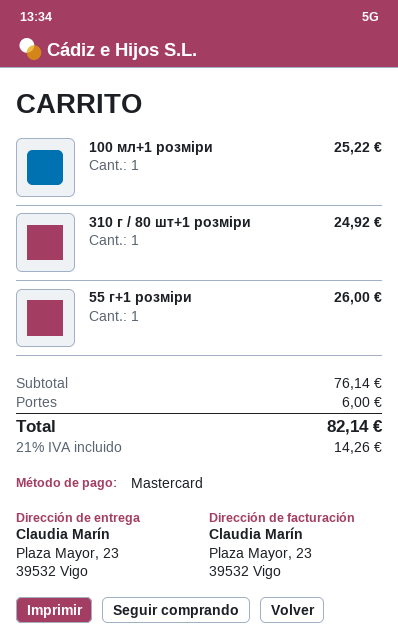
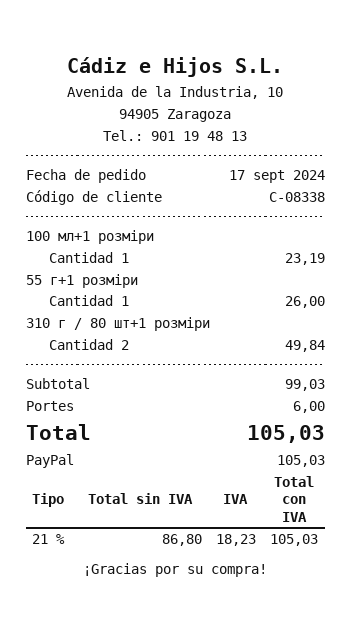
payment method: Mastercard -> PayPal
100 мл+1 розміри: 1 for 25.22 -> 1 for 23.19
310 г / 80 шт+1 розміри: 1 for 24.92 -> 2 for 49.84
subtotal: 76.14 -> 99.03
tax: 21% = 14.26 -> 21% = 18.23
total: 82.14 -> 105.03

